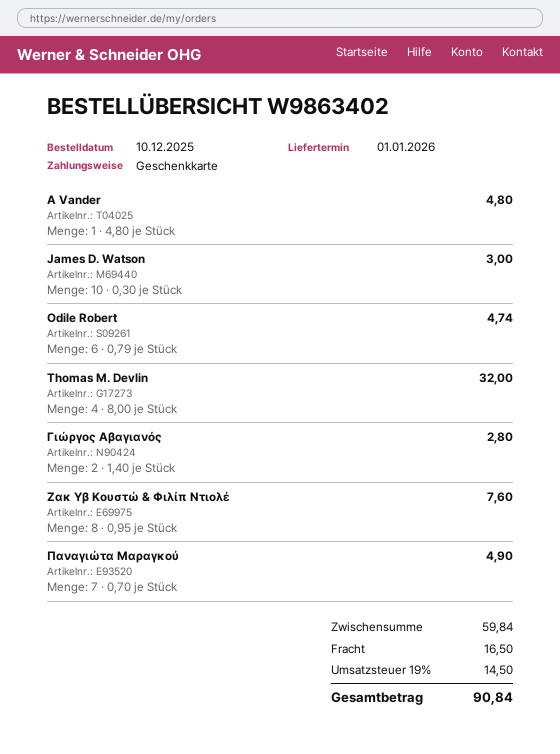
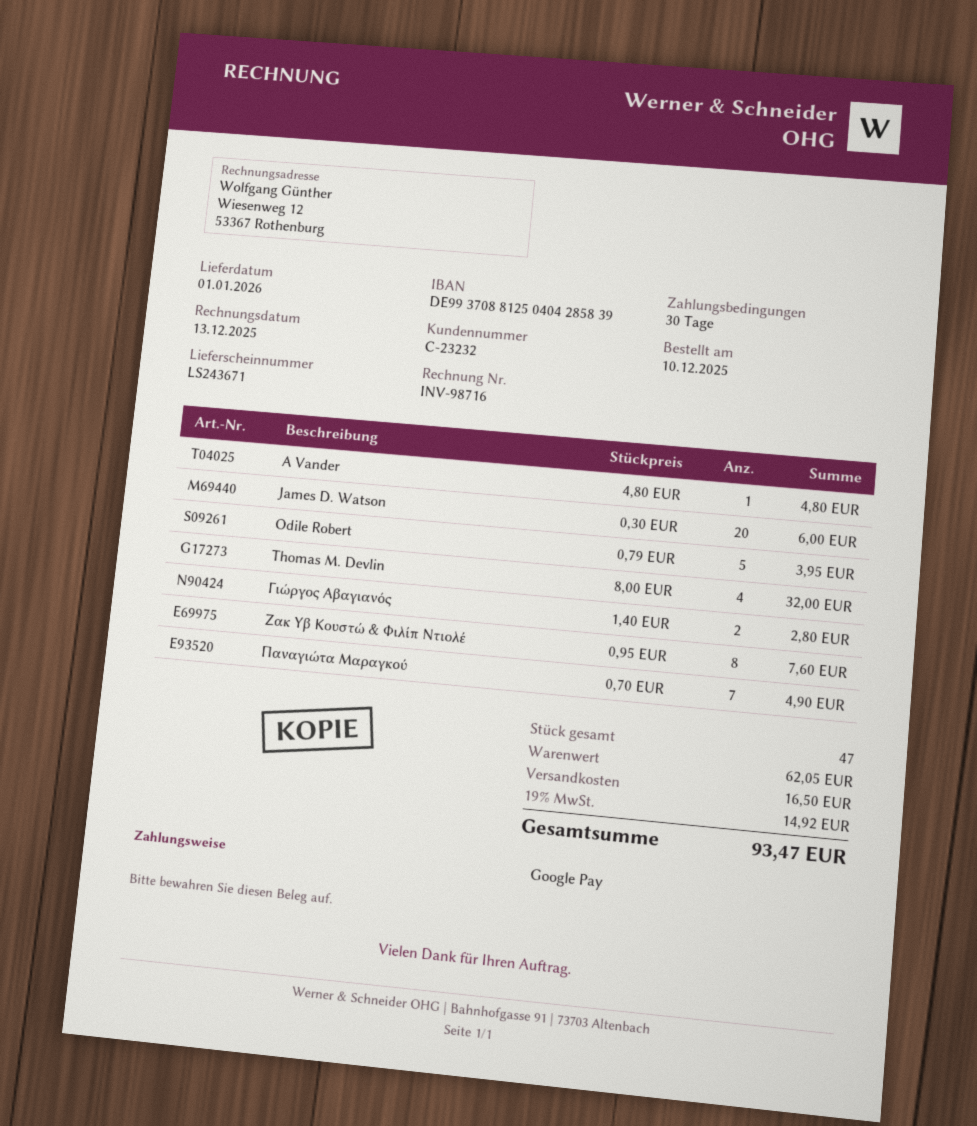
payment method: gift card -> Google Pay
James D. Watson: 10 x 0.30 = 3.00 -> 20 x 0.30 = 6.00
Odile Robert: 6 x 0.79 = 4.74 -> 5 x 0.79 = 3.95
subtotal: 59.84 -> 62.05
tax: 19% = 14.50 -> 19% = 14.92
total: 90.84 -> 93.47

